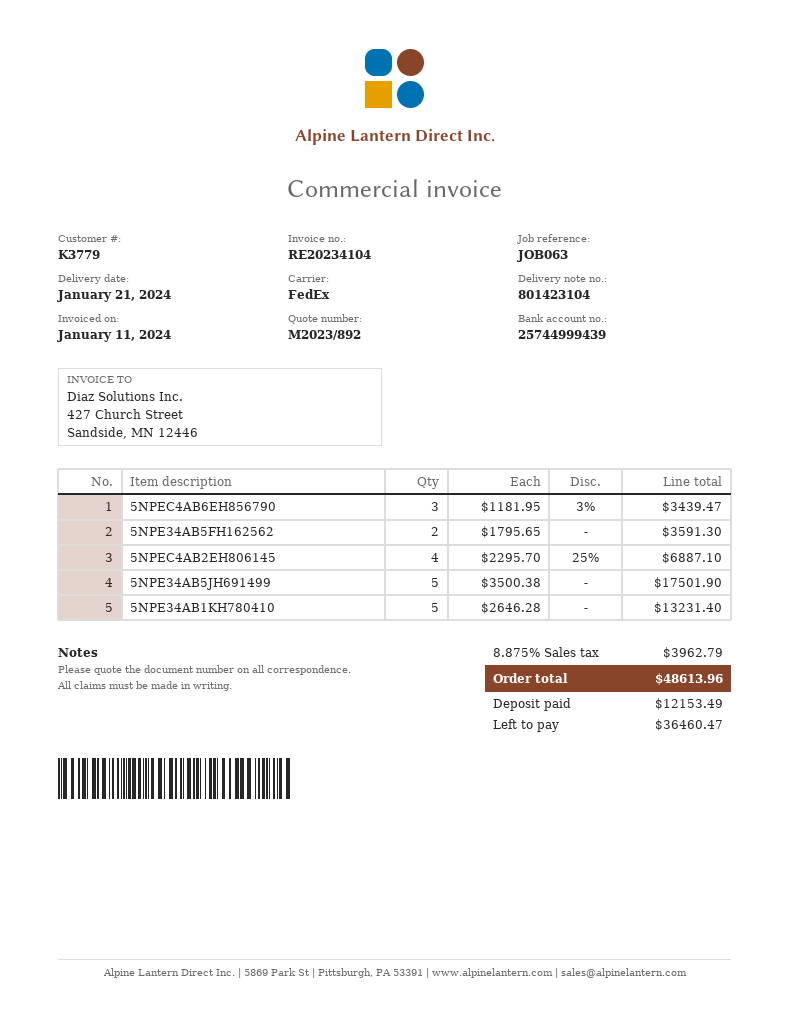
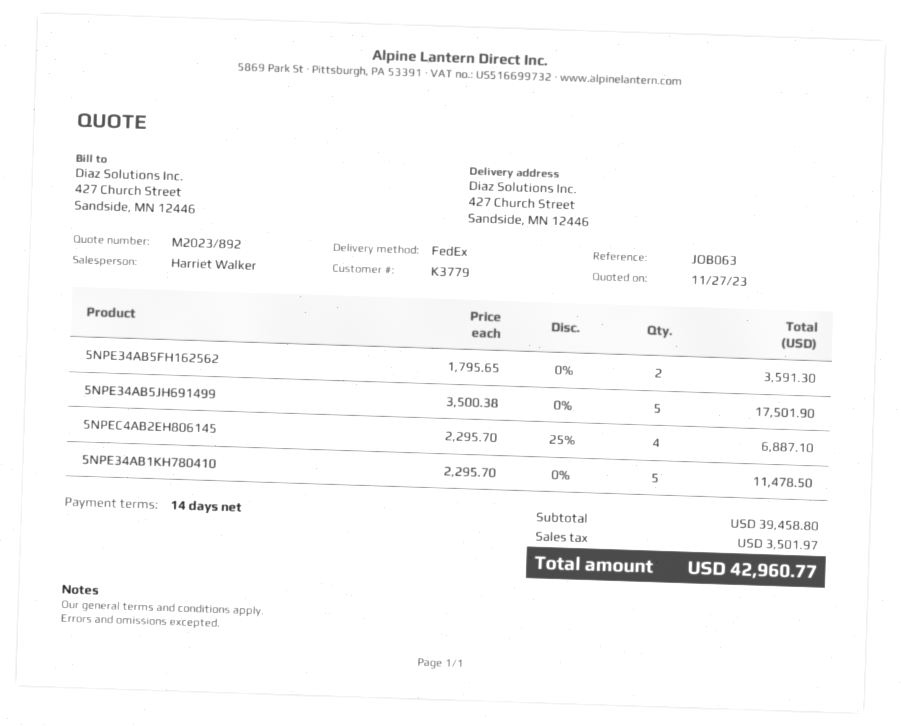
5NPEC4AB6EH856790: 3 x 1181.95 - 3% = 3439.47 -> none
5NPE34AB1KH780410: 5 x 2646.28 = 13231.40 -> 5 x 2295.70 = 11478.50
tax: 3962.79 -> 3501.97
total: 48613.96 -> 42960.77

